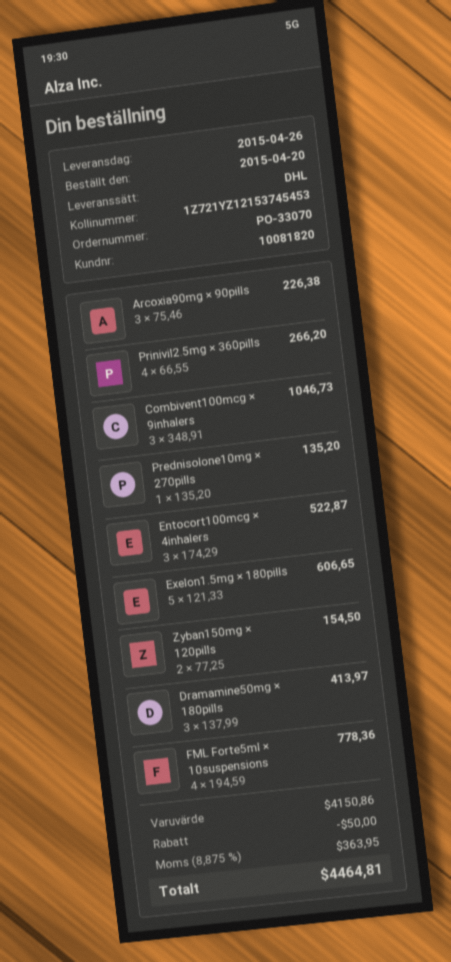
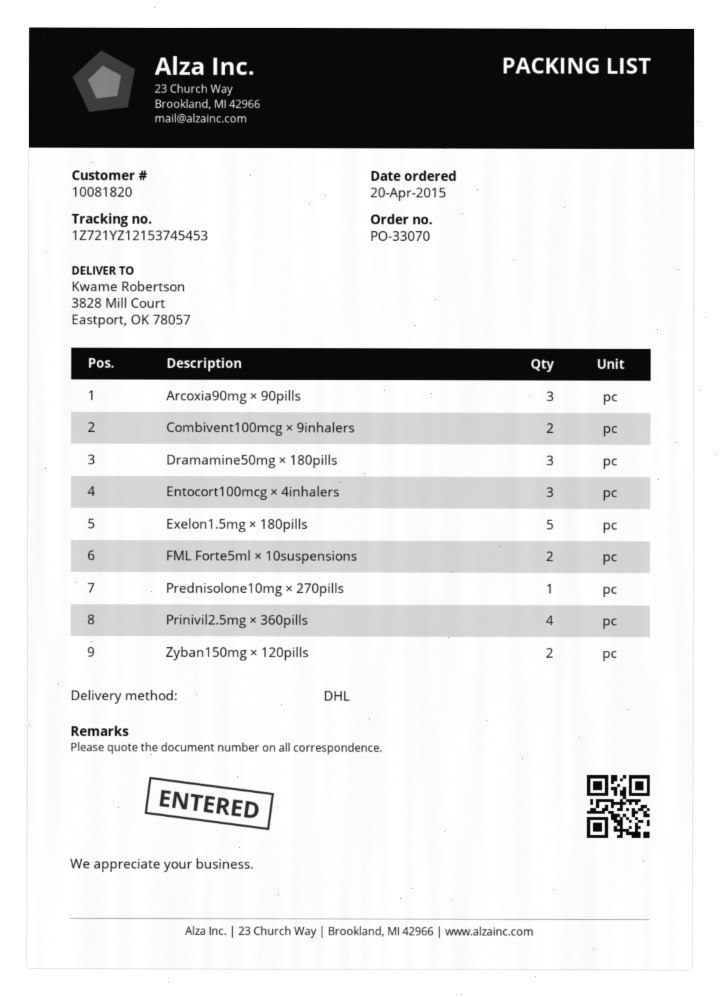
Combivent100mcg × 9inhalers: 3 -> 2
FML Forte5ml × 10suspensions: 4 -> 2

